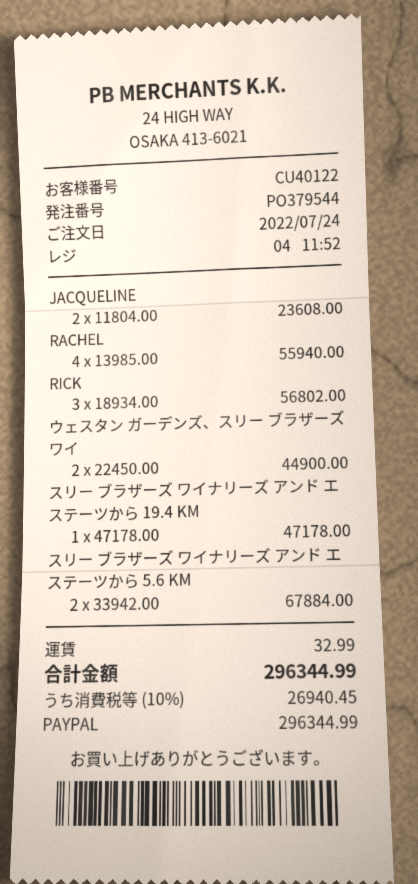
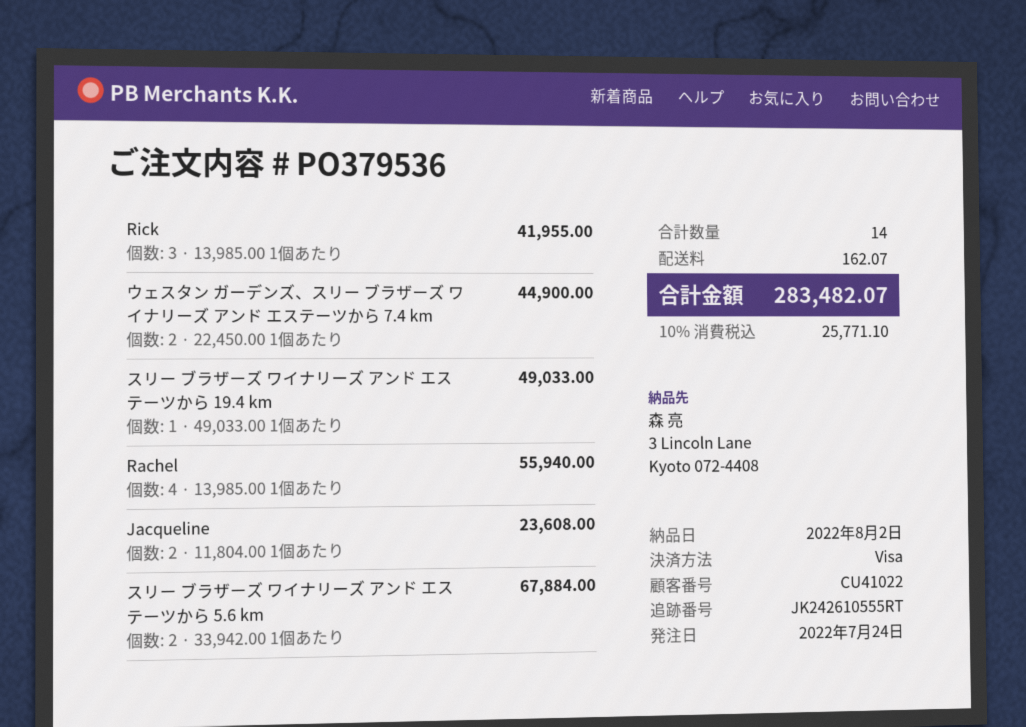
order number: PO379544 -> PO379536
customer number: CU40122 -> CU41022
payment method: PayPal -> Visa
RICK: 3 x 18934.00 = 56802.00 -> 3 x 13985.00 = 41955.00
スリー ブラザーズ ワイナリーズ アンド エステーツから 19.4 KM: 1 x 47178.00 = 47178.00 -> 1 x 49033.00 = 49033.00
shipping: 32.99 -> 162.07
tax: 10% = 26940.45 -> 10% = 25771.10
total: 296344.99 -> 283482.07

